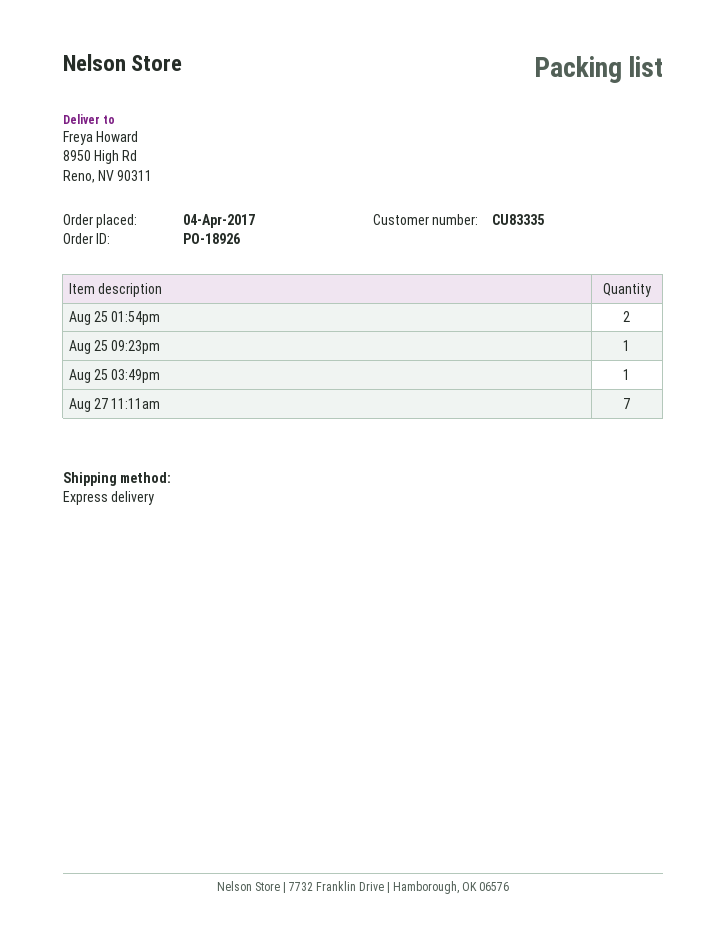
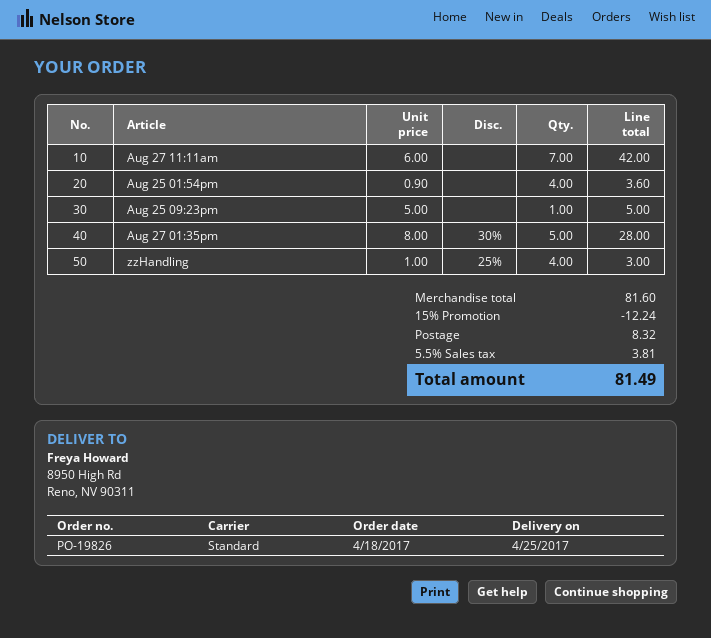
order number: PO-18926 -> PO-19826
order date: 2017-04-04 -> 2017-04-18
shipping method: express -> standard
Aug 25 01:54pm: 2 -> 4
Aug 25 03:49pm: 1 -> none
Aug 27 01:35pm: none -> 5
zzHandling: none -> 4

